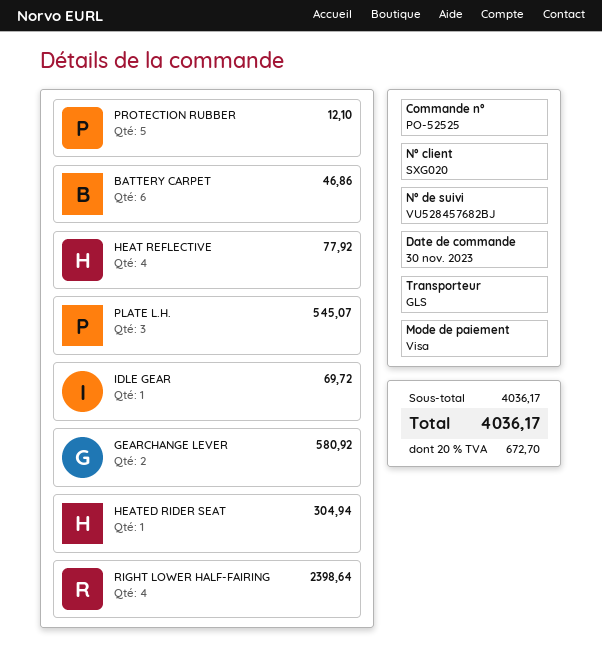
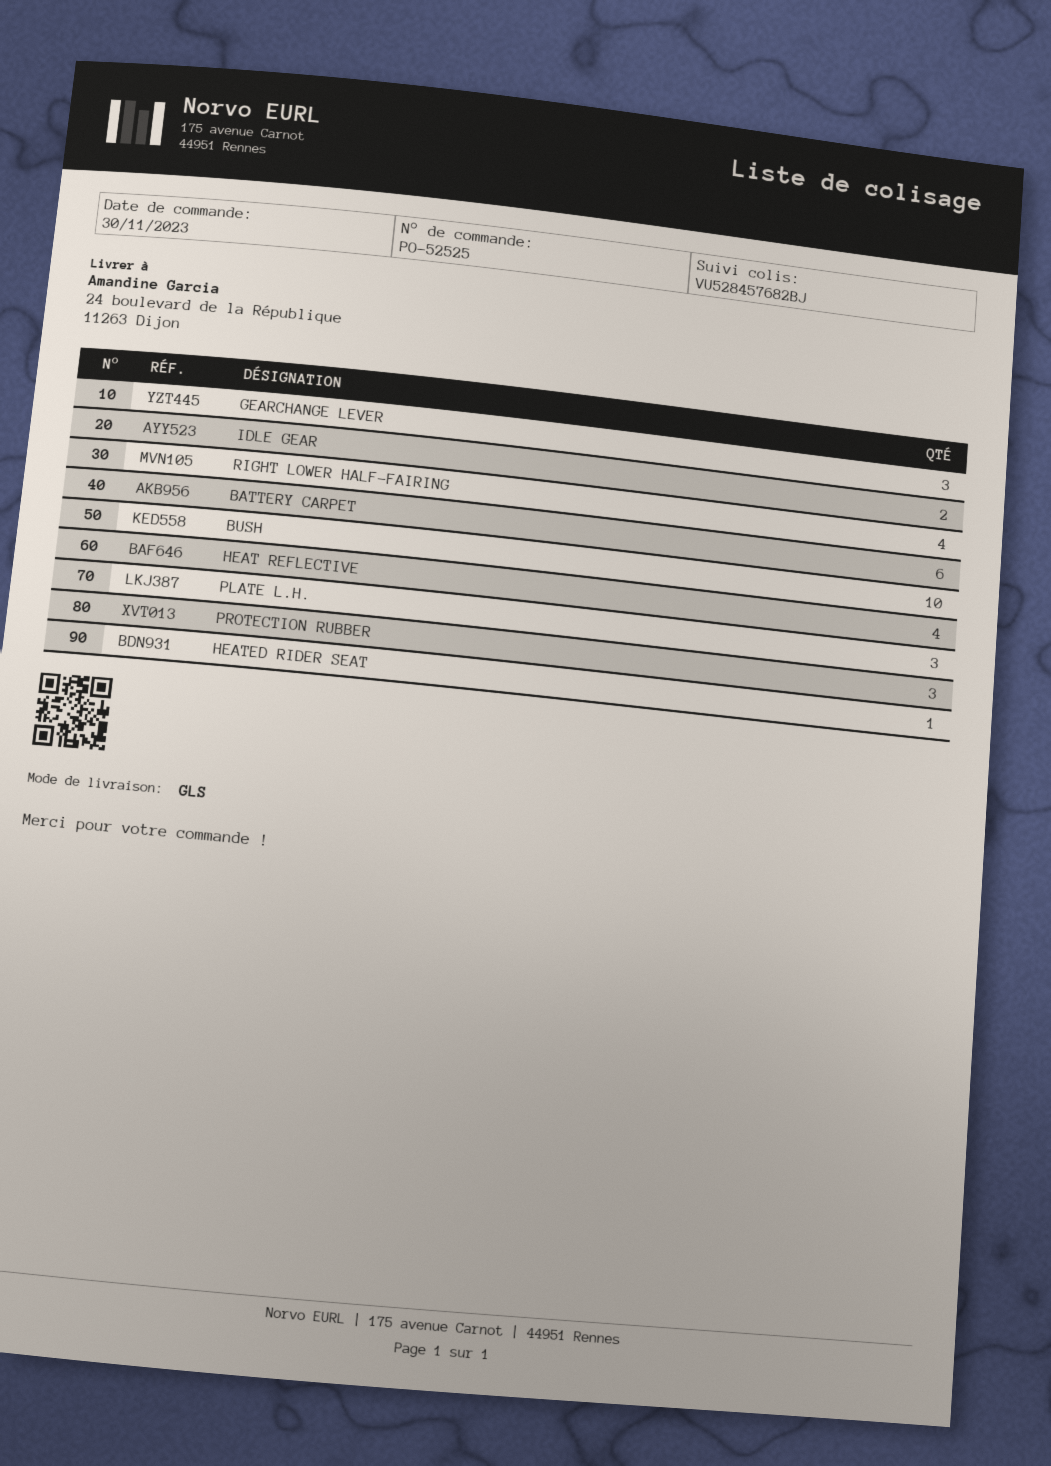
PROTECTION RUBBER: 5 -> 3
IDLE GEAR: 1 -> 2
GEARCHANGE LEVER: 2 -> 3
BUSH: none -> 10

